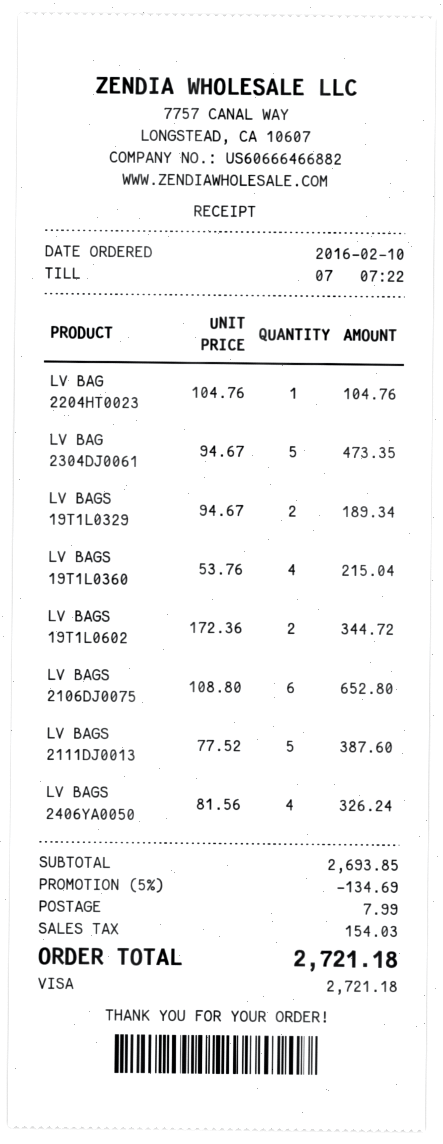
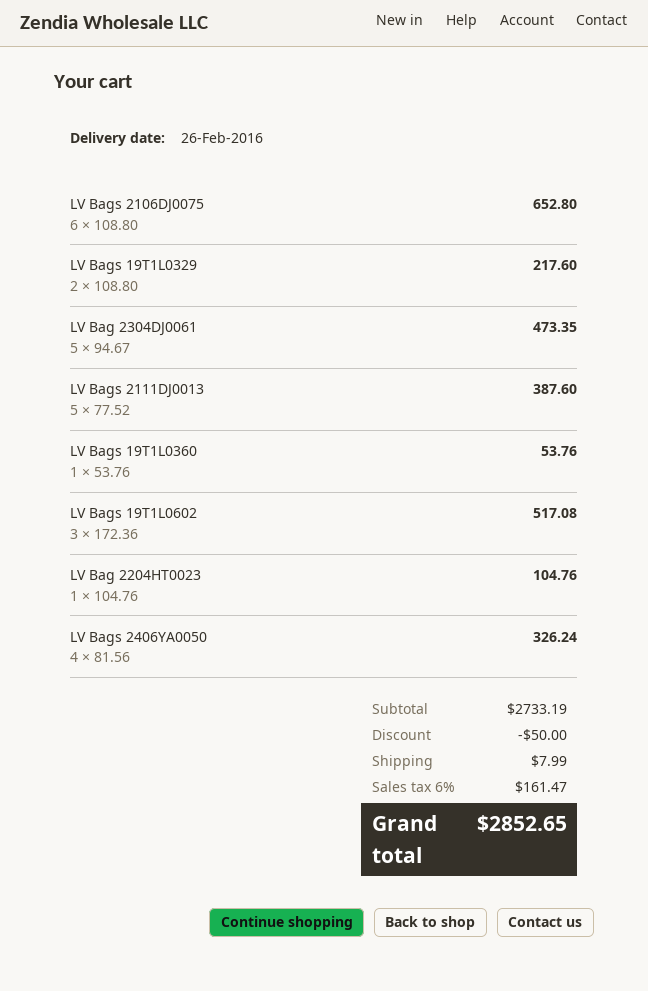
LV BAGS 19T1L0329: 2 x 94.67 = 189.34 -> 2 x 108.80 = 217.60
LV BAGS 19T1L0360: 4 x 53.76 = 215.04 -> 1 x 53.76 = 53.76
LV BAGS 19T1L0602: 2 x 172.36 = 344.72 -> 3 x 172.36 = 517.08
subtotal: 2693.85 -> 2733.19
discount: 134.69 -> 50.00
tax: 154.03 -> 161.47
total: 2721.18 -> 2852.65

